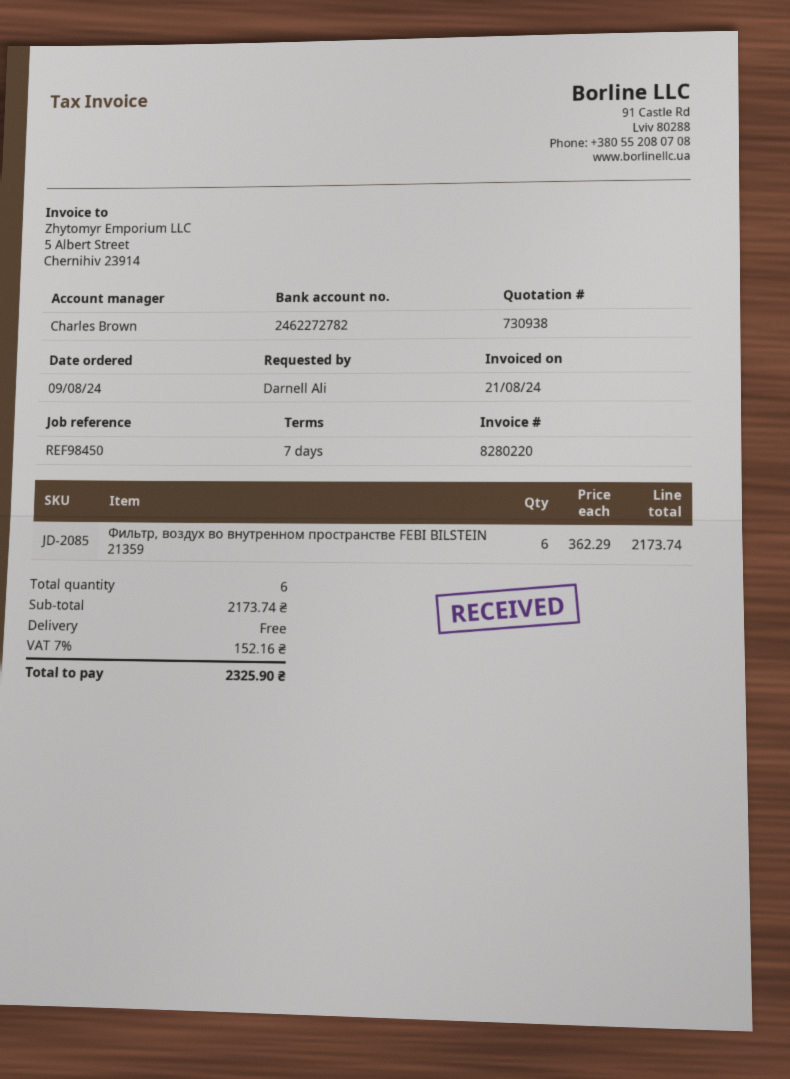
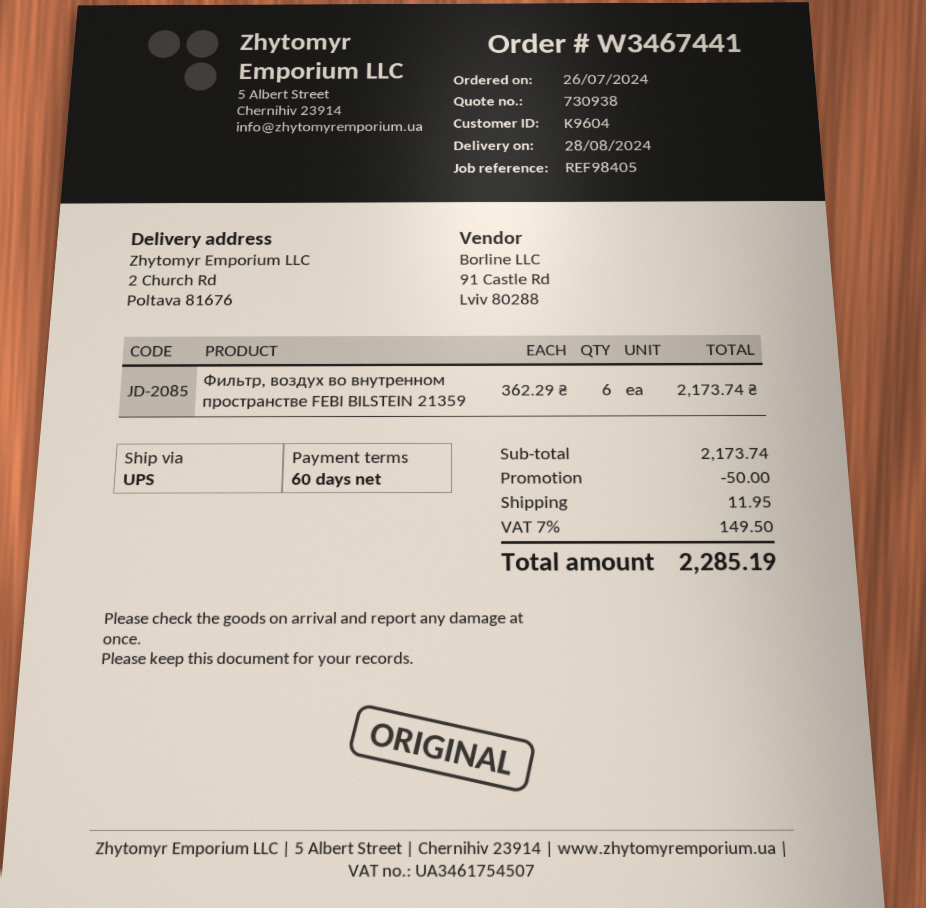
order date: 2024-08-09 -> 2024-07-26
payment terms: 7 days -> 60 days
reference: REF98450 -> REF98405
discount: none -> 50.00
shipping: 0.00 -> 11.95
tax: 7% = 152.16 -> 7% = 149.50
total: 2325.90 -> 2285.19

